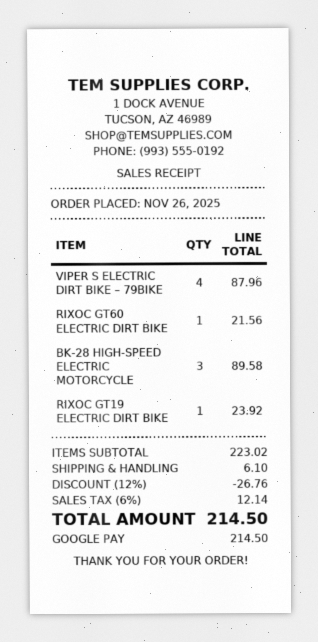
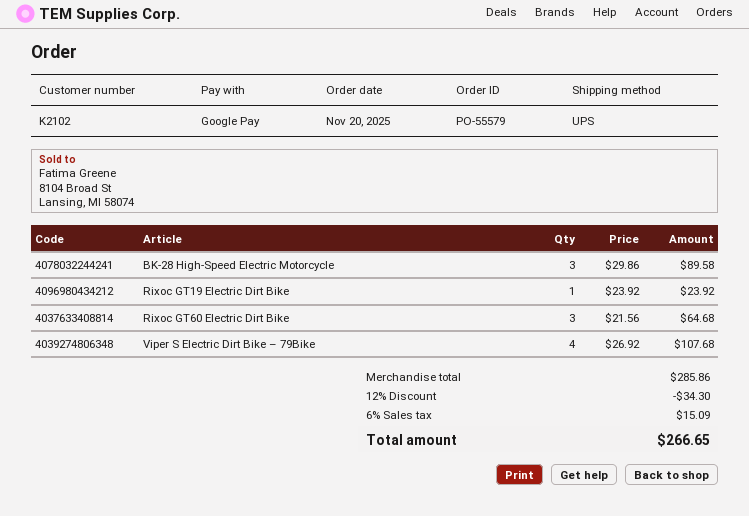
order date: 2025-11-26 -> 2025-11-20
VIPER S ELECTRIC DIRT BIKE – 79BIKE: 4 for 87.96 -> 4 for 107.68
RIXOC GT60 ELECTRIC DIRT BIKE: 1 for 21.56 -> 3 for 64.68
subtotal: 223.02 -> 285.86
discount: 12% = 26.76 -> 12% = 34.30
shipping: 6.10 -> none
tax: 6% = 12.14 -> 6% = 15.09
total: 214.50 -> 266.65

